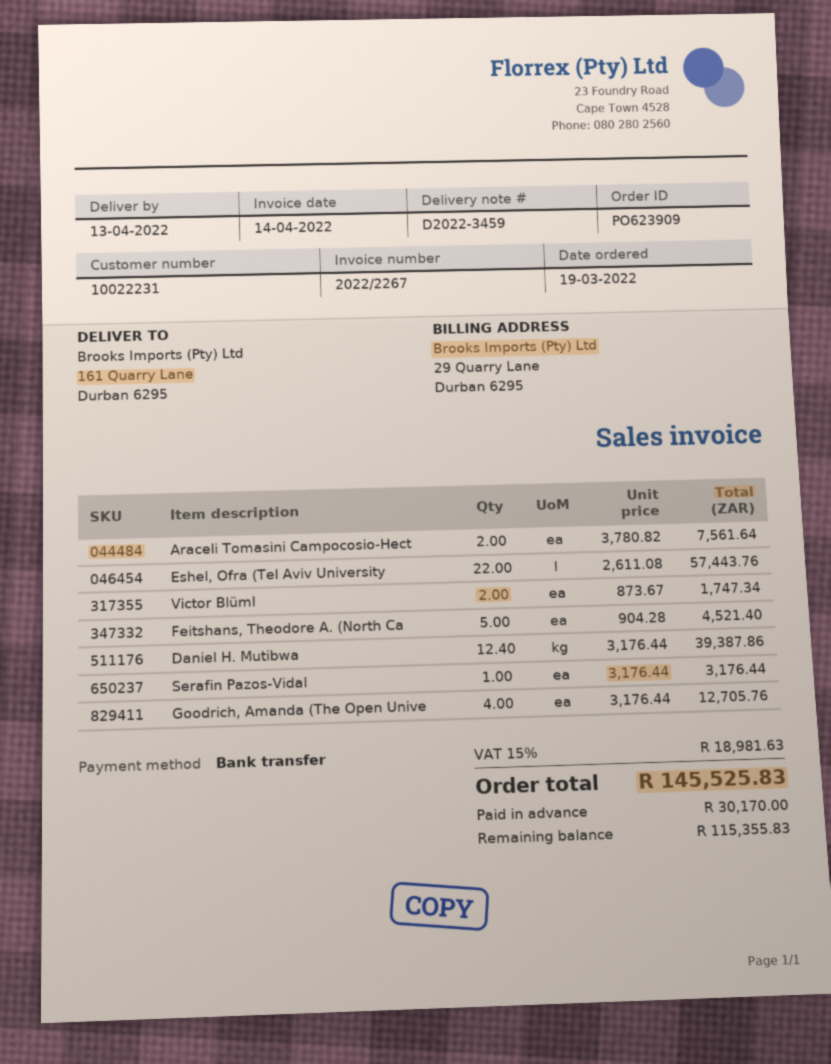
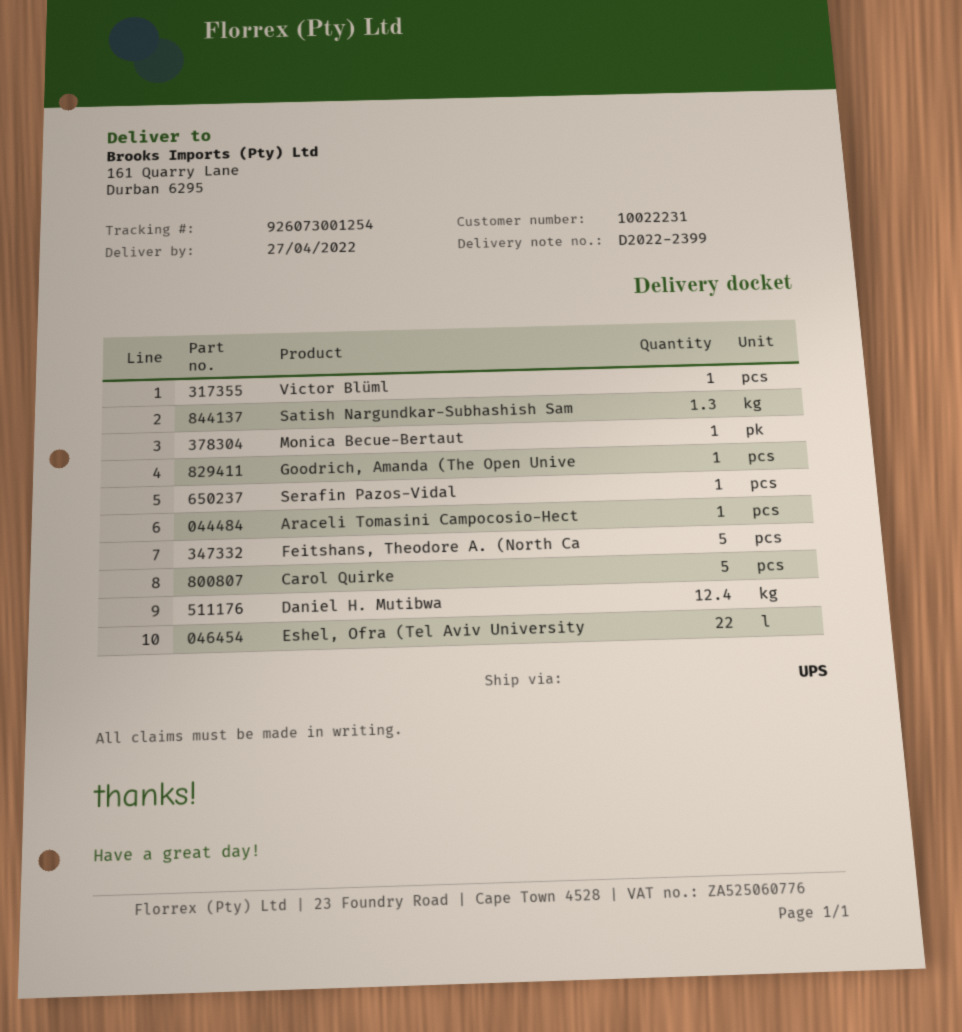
delivery note number: D2022-3459 -> D2022-2399
delivery date: 2022-04-13 -> 2022-04-27
Araceli Tomasini Campocosio-Hect: 2 -> 1
Victor Blüml: 2 -> 1
Goodrich, Amanda (The Open Unive: 4 -> 1
Satish Nargundkar-Subhashish Sam: none -> 1.3
Monica Becue-Bertaut: none -> 1
Carol Quirke: none -> 5

